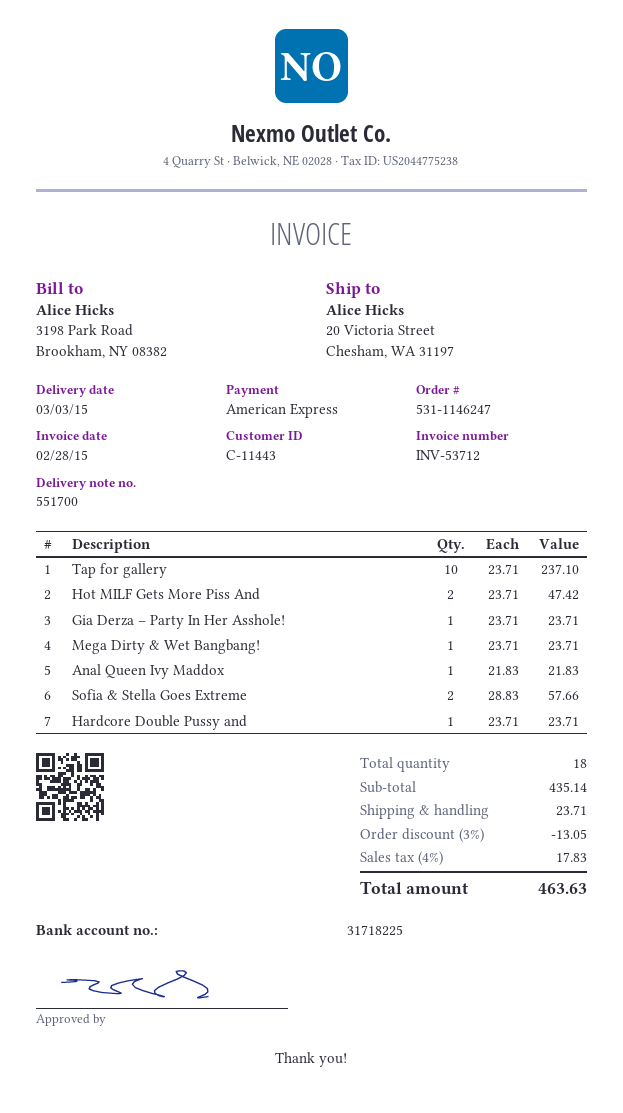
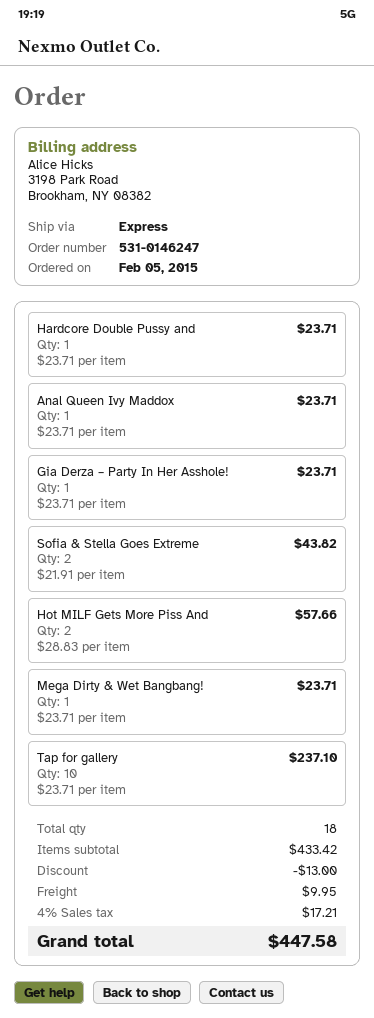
order number: 531-1146247 -> 531-0146247
Hot MILF Gets More Piss And: 2 x 23.71 = 47.42 -> 2 x 28.83 = 57.66
Anal Queen Ivy Maddox: 1 x 21.83 = 21.83 -> 1 x 23.71 = 23.71
Sofia & Stella Goes Extreme: 2 x 28.83 = 57.66 -> 2 x 21.91 = 43.82
subtotal: 435.14 -> 433.42
discount: 13.05 -> 13.00
shipping: 23.71 -> 9.95
tax: 4% = 17.83 -> 4% = 17.21
total: 463.63 -> 447.58

